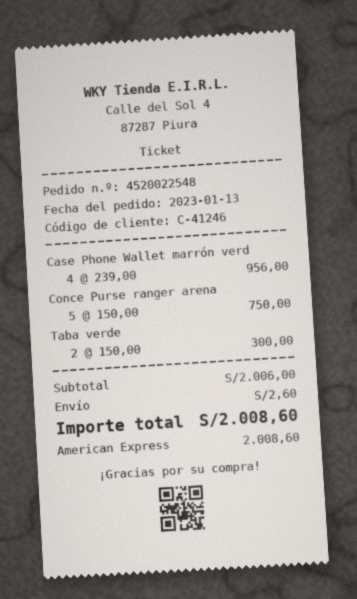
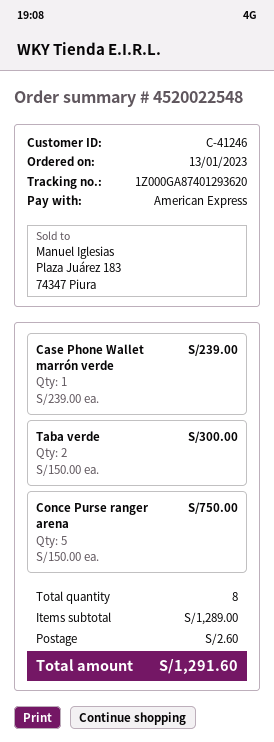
Case Phone Wallet marrón verd: 4 x 239.00 = 956.00 -> 1 x 239.00 = 239.00
subtotal: 2006.00 -> 1289.00
total: 2008.60 -> 1291.60

